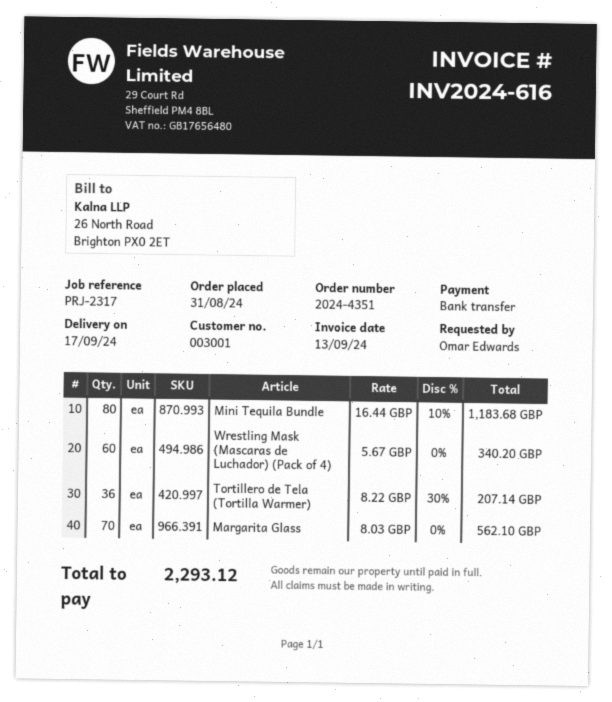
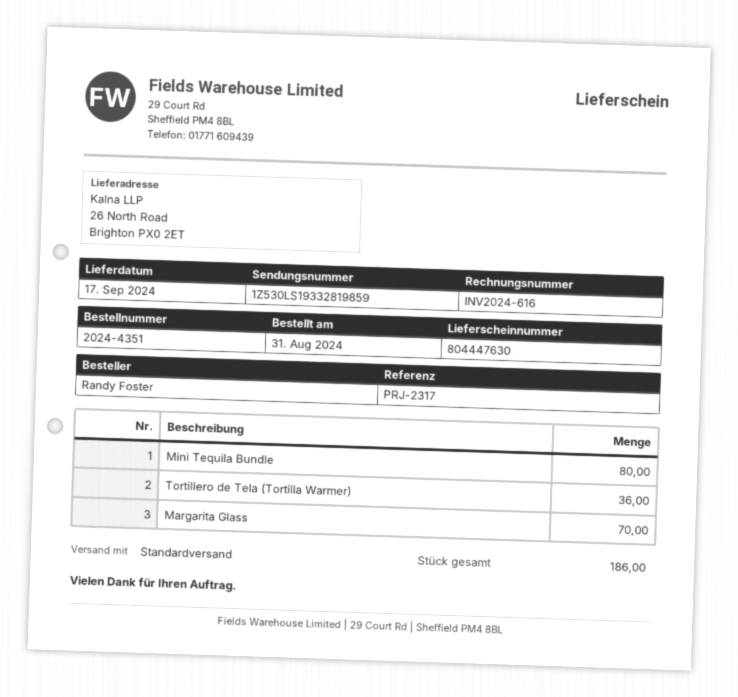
ordered by: Omar Edwards -> Randy Foster
Wrestling Mask (Mascaras de Luchador) (Pack of 4): 60 -> none

